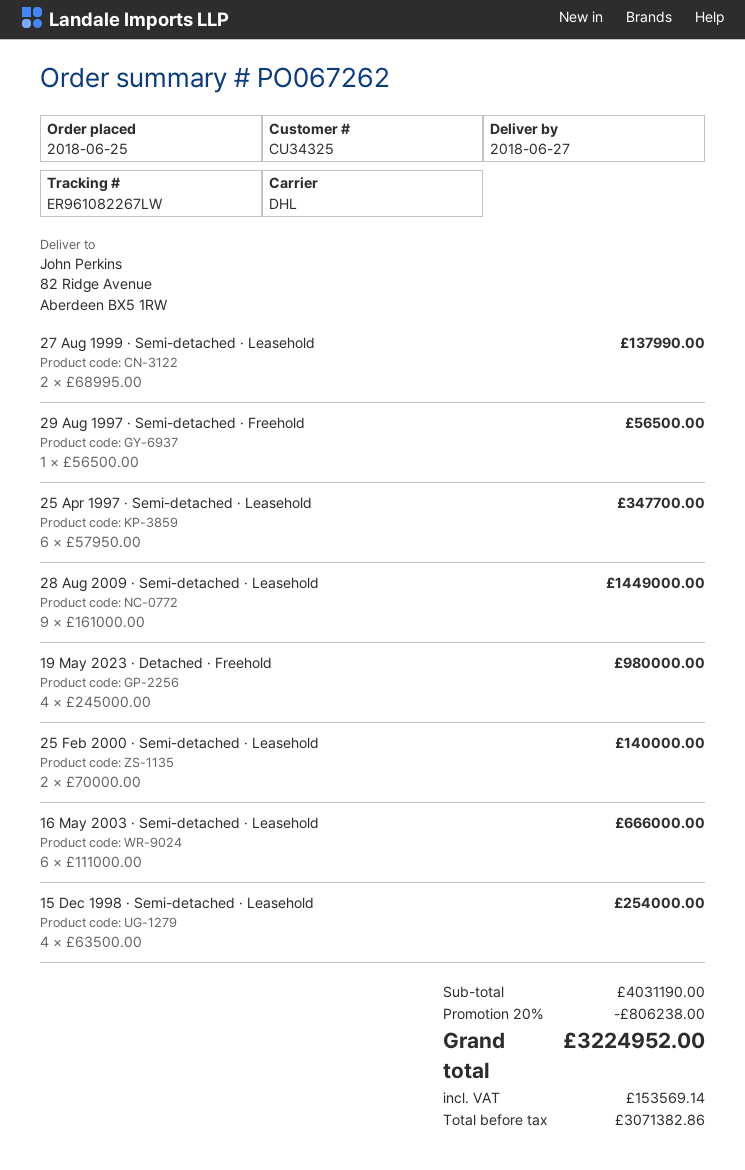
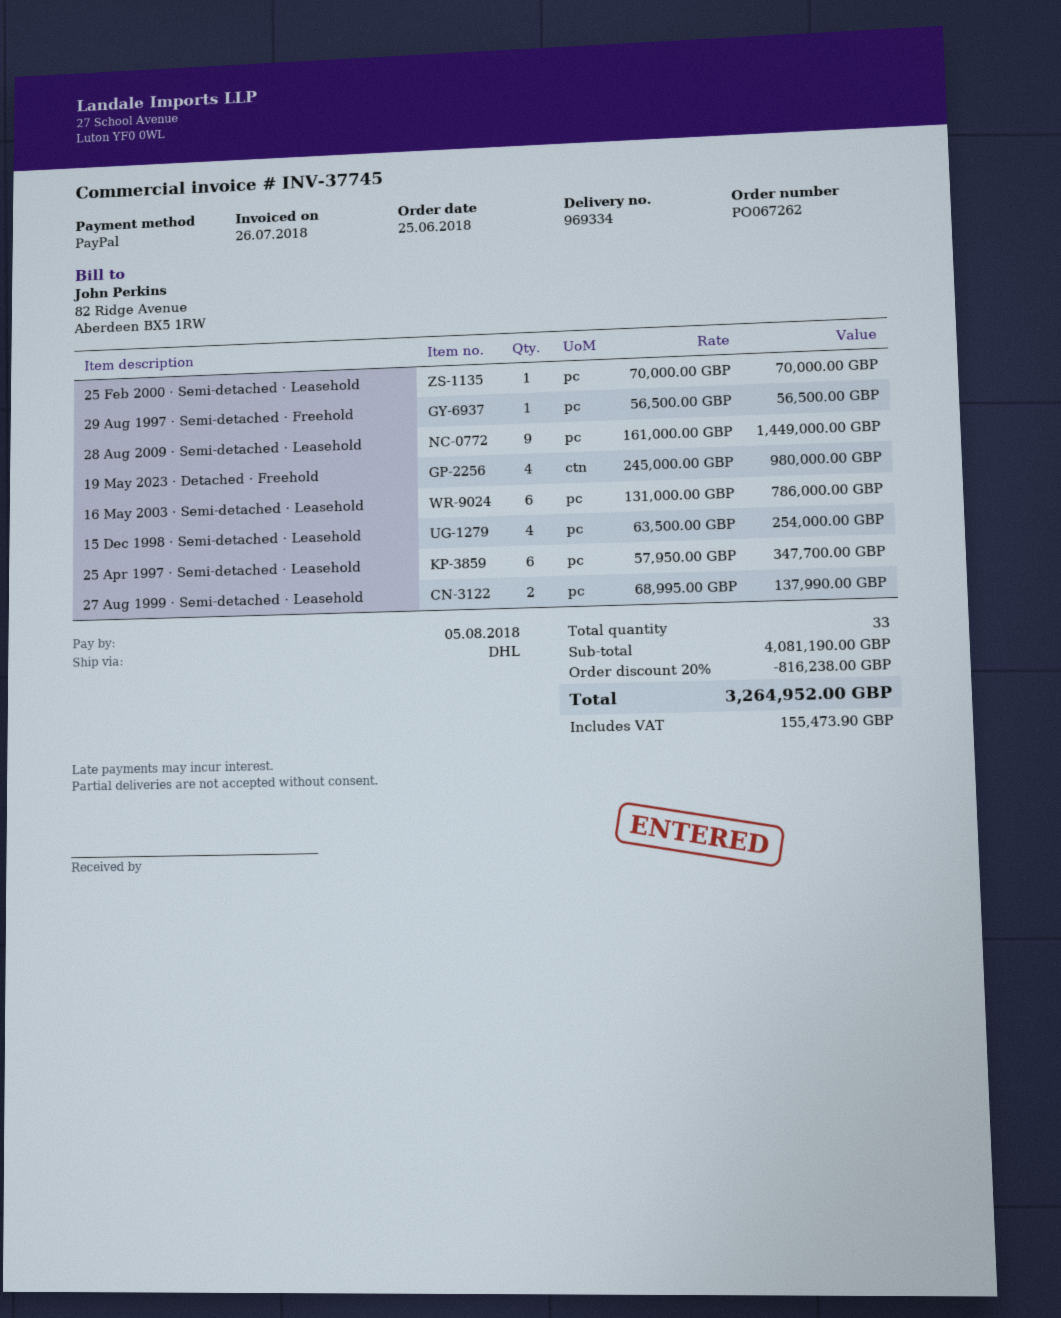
25 Feb 2000 · Semi-detached · Leasehold: 2 x 70000.00 = 140000.00 -> 1 x 70000.00 = 70000.00
16 May 2003 · Semi-detached · Leasehold: 6 x 111000.00 = 666000.00 -> 6 x 131000.00 = 786000.00
subtotal: 4031190.00 -> 4081190.00
discount: 20% = 806238.00 -> 20% = 816238.00
tax: 153569.14 -> 155473.90
total: 3224952.00 -> 3264952.00

